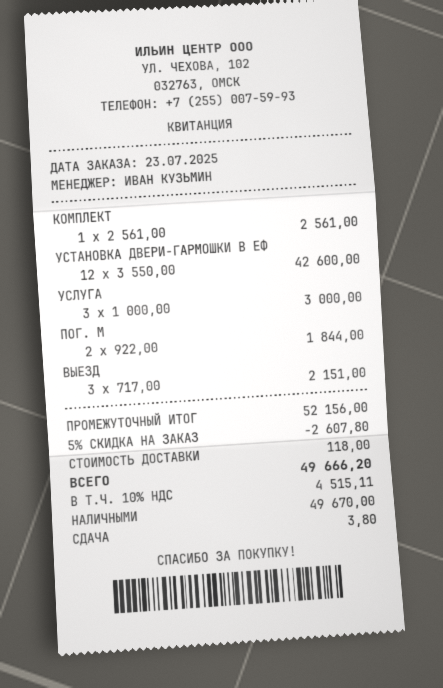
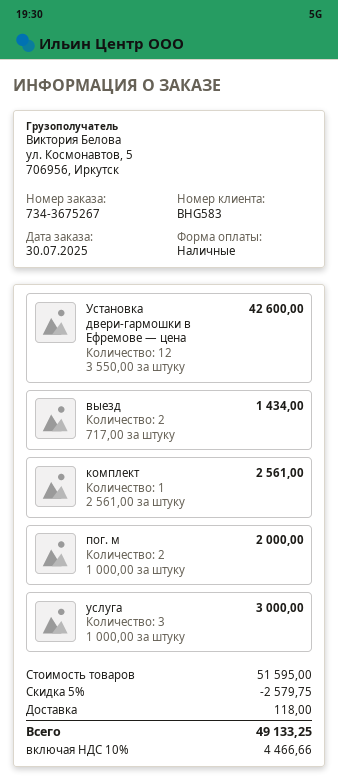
order date: 2025-07-23 -> 2025-07-30
ПОГ. М: 2 x 922.00 = 1844.00 -> 2 x 1000.00 = 2000.00
ВЫЕЗД: 3 x 717.00 = 2151.00 -> 2 x 717.00 = 1434.00
subtotal: 52156.00 -> 51595.00
discount: 5% = 2607.80 -> 5% = 2579.75
tax: 10% = 4515.11 -> 10% = 4466.66
total: 49666.20 -> 49133.25

